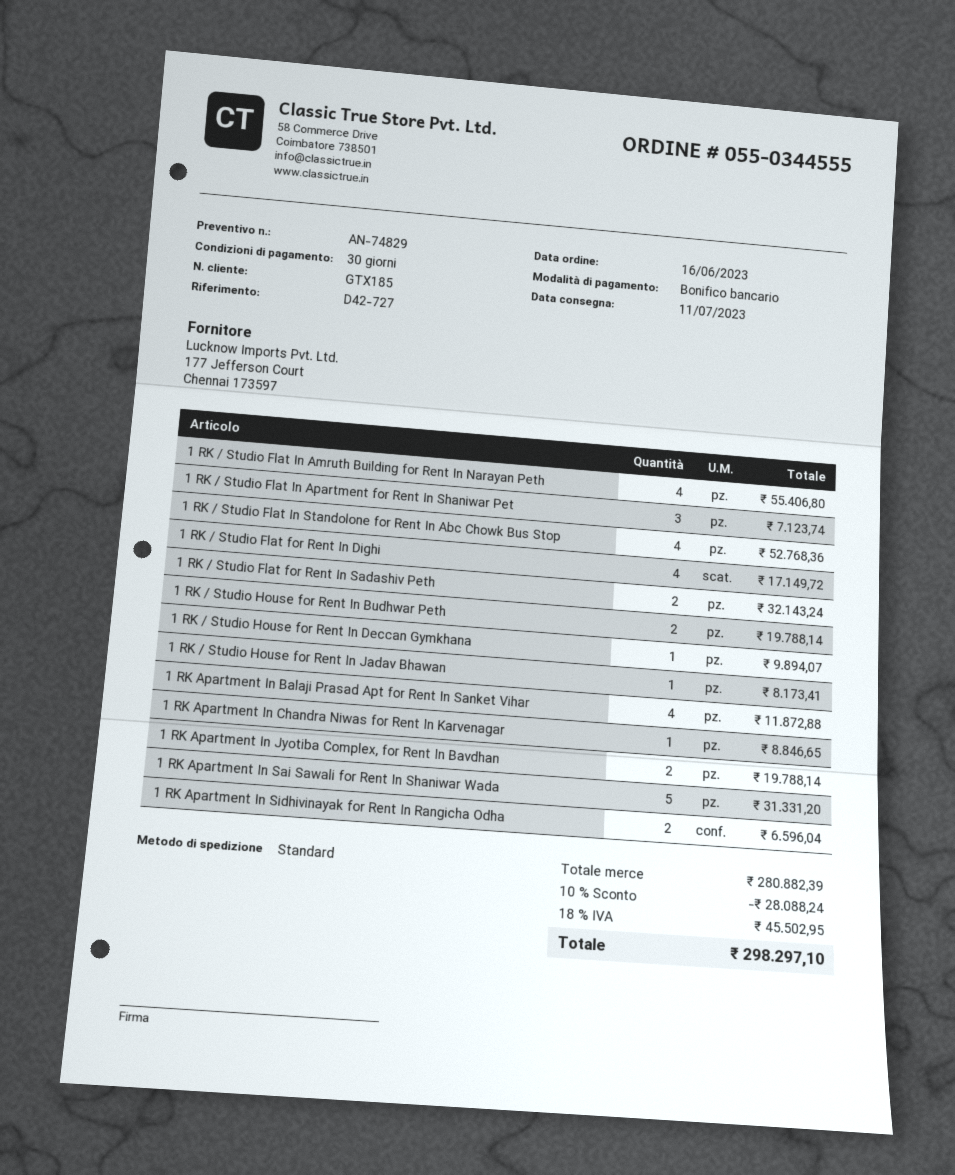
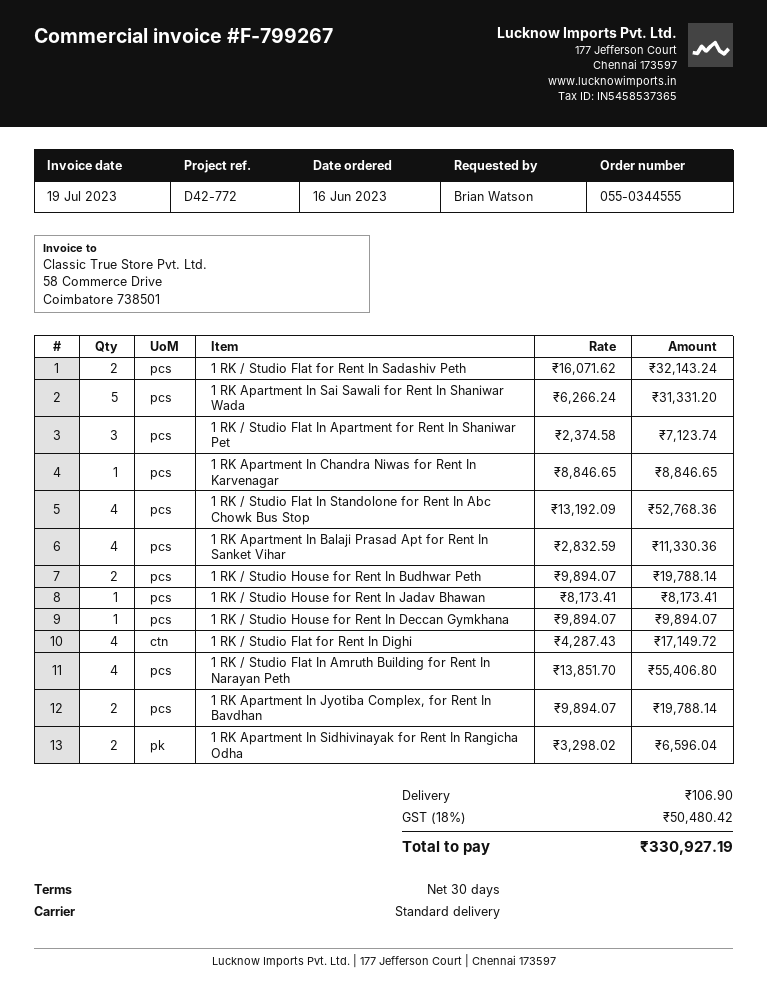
reference: D42-727 -> D42-772
1 RK Apartment In Balaji Prasad Apt for Rent In Sanket Vihar: 4 for 11872.88 -> 4 for 11330.36
discount: 10% = 28088.24 -> none
shipping: none -> 106.90
tax: 18% = 45502.95 -> 18% = 50480.42
total: 298297.10 -> 330927.19

